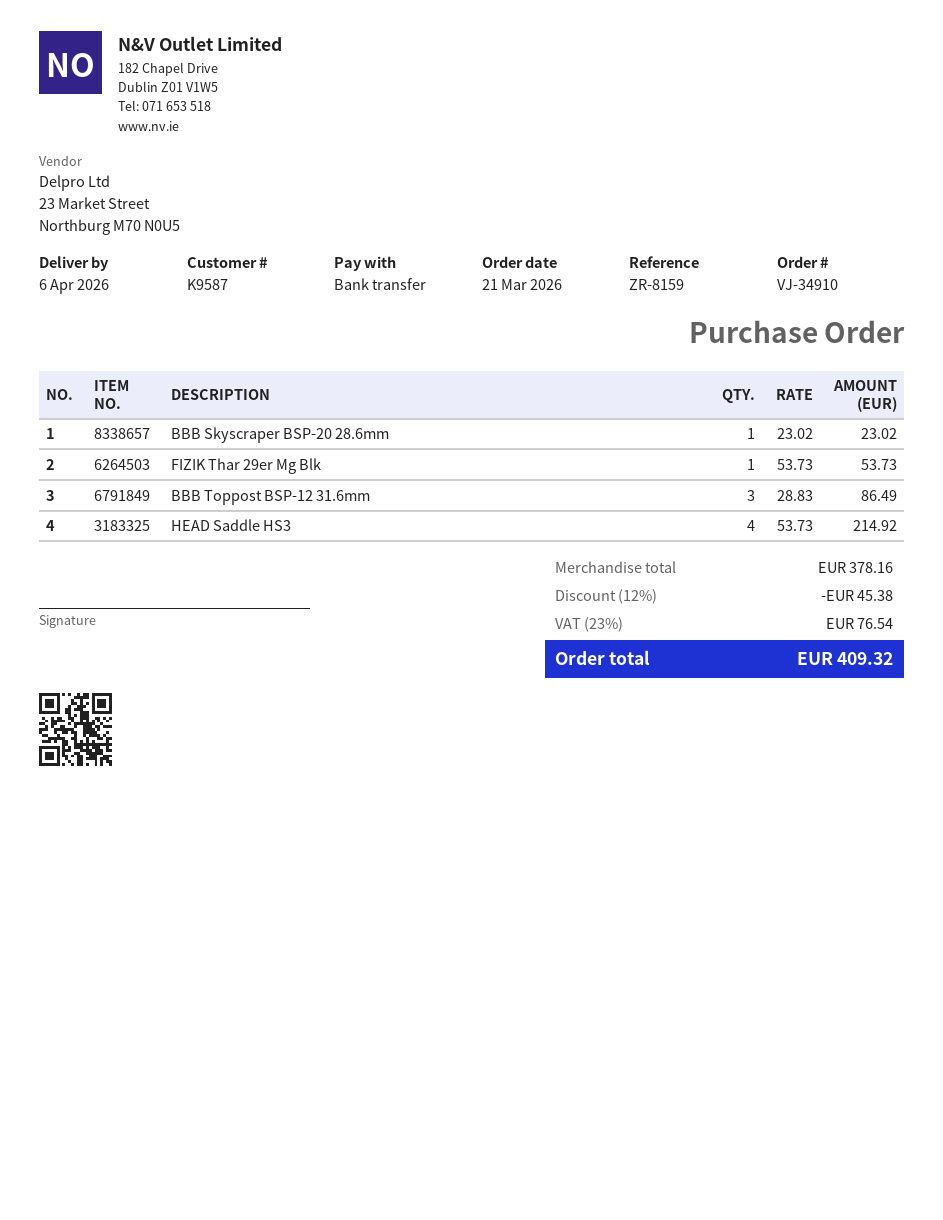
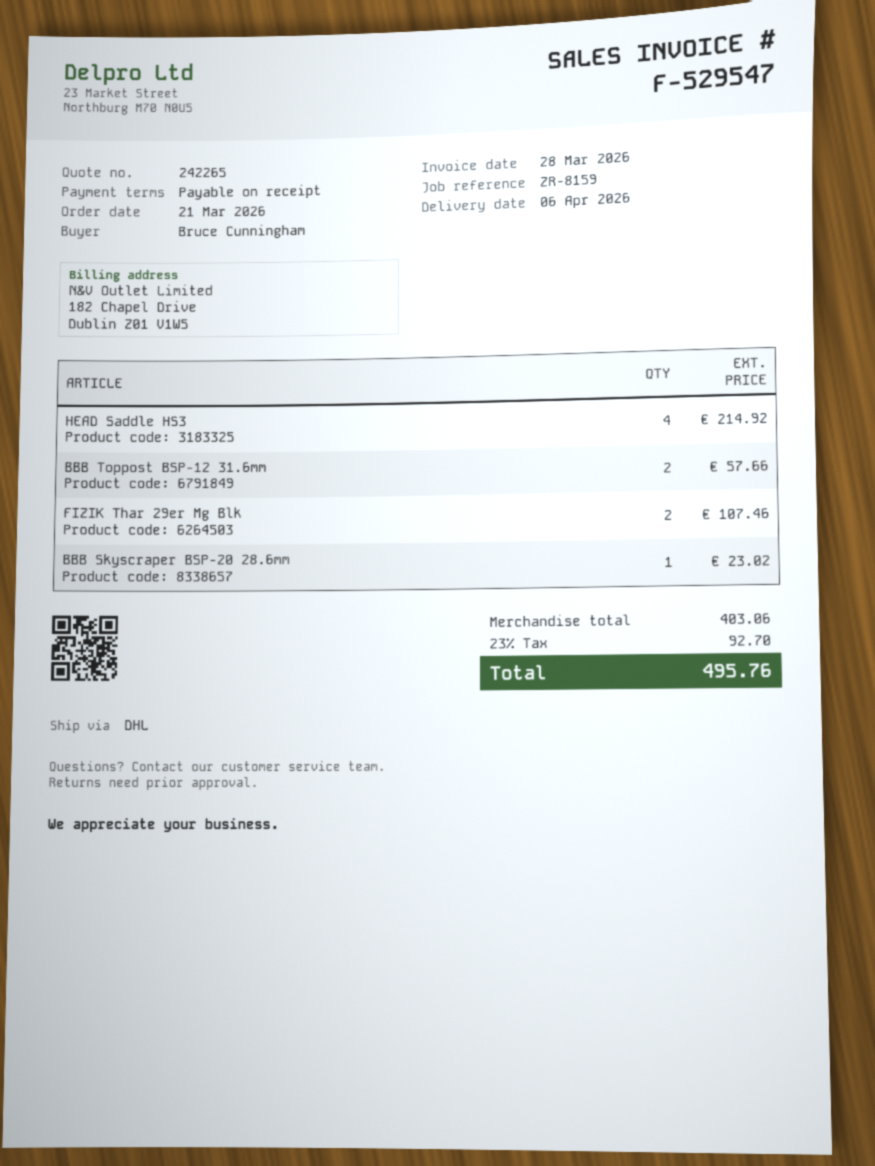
FIZIK Thar 29er Mg Blk: 1 for 53.73 -> 2 for 107.46
BBB Toppost BSP-12 31.6mm: 3 for 86.49 -> 2 for 57.66
subtotal: 378.16 -> 403.06
discount: 12% = 45.38 -> none
tax: 23% = 76.54 -> 23% = 92.70
total: 409.32 -> 495.76

